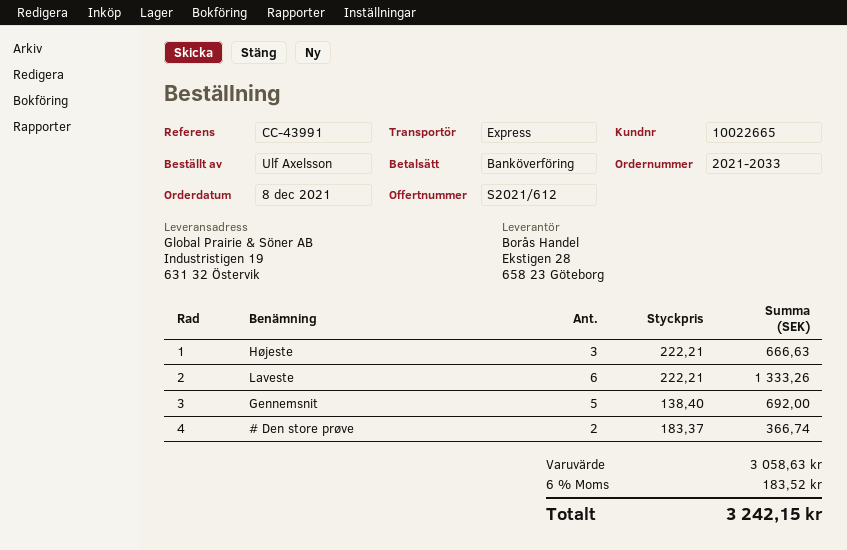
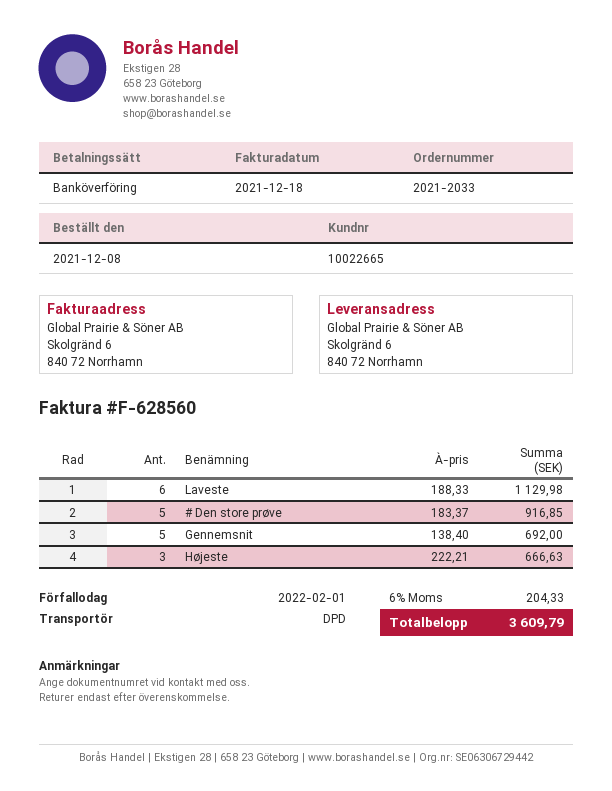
shipping method: express -> DPD
ship to: Industristigen 19, 631 32 Östervik -> Skolgränd 6, 840 72 Norrhamn
Laveste: 6 x 222.21 = 1333.26 -> 6 x 188.33 = 1129.98
# Den store prøve: 2 x 183.37 = 366.74 -> 5 x 183.37 = 916.85
tax: 6% = 183.52 -> 6% = 204.33
total: 3242.15 -> 3609.79

